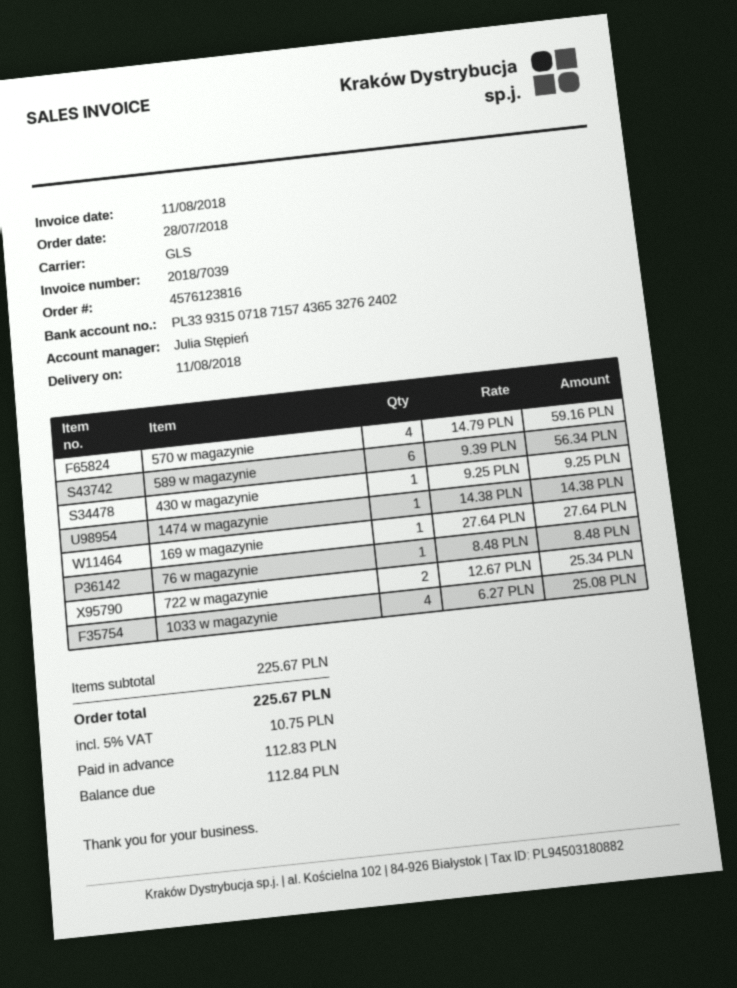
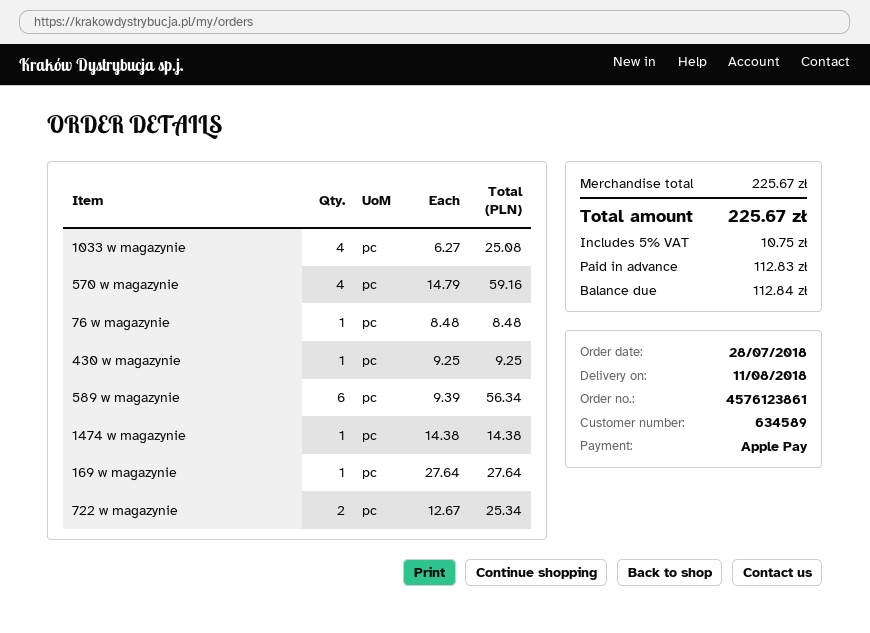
order number: 4576123816 -> 4576123861

